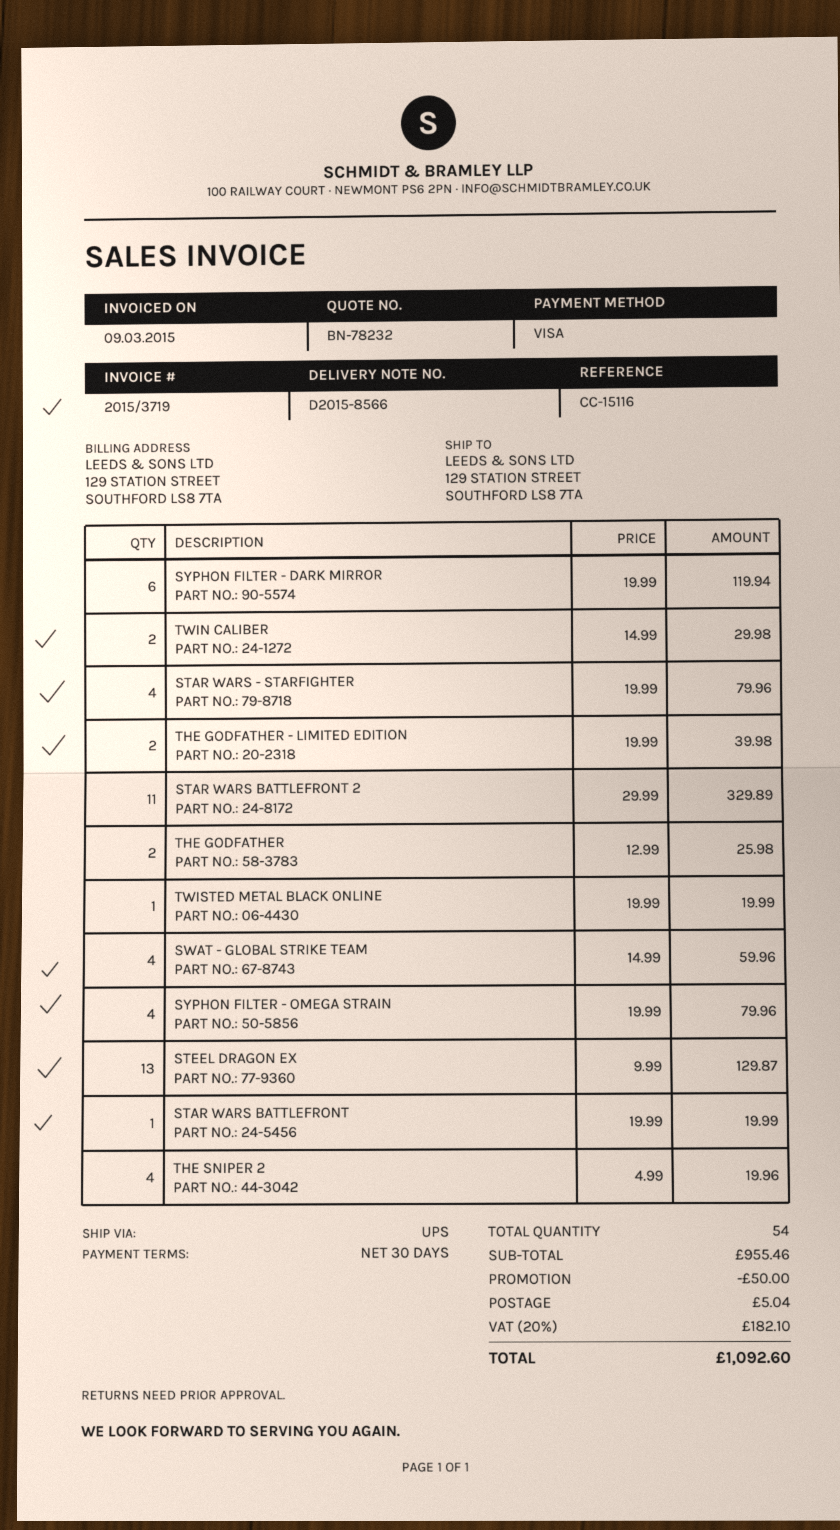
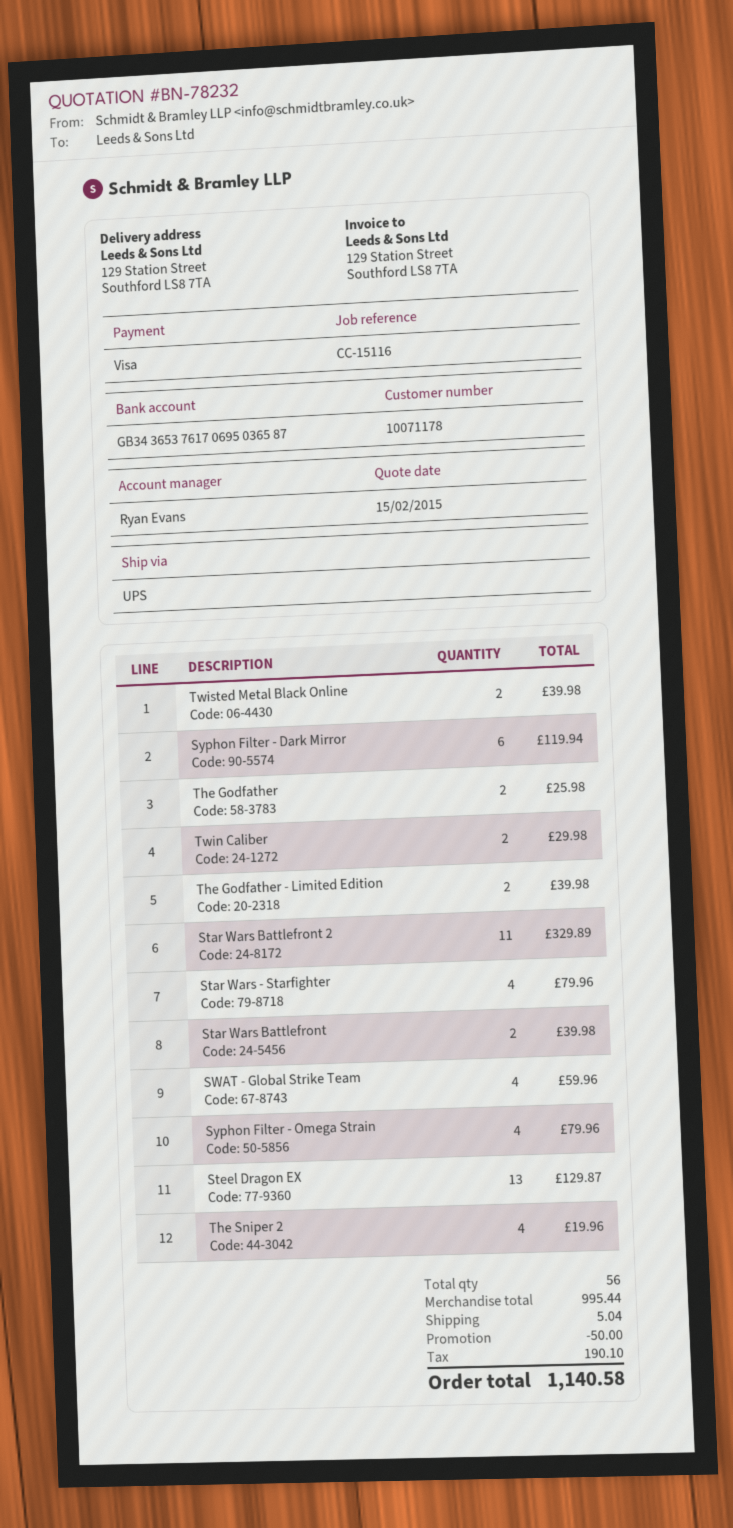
TWISTED METAL BLACK ONLINE: 1 for 19.99 -> 2 for 39.98
STAR WARS BATTLEFRONT: 1 for 19.99 -> 2 for 39.98
total quantity: 54 -> 56
subtotal: 955.46 -> 995.44
tax: 182.10 -> 190.10
total: 1092.60 -> 1140.58

